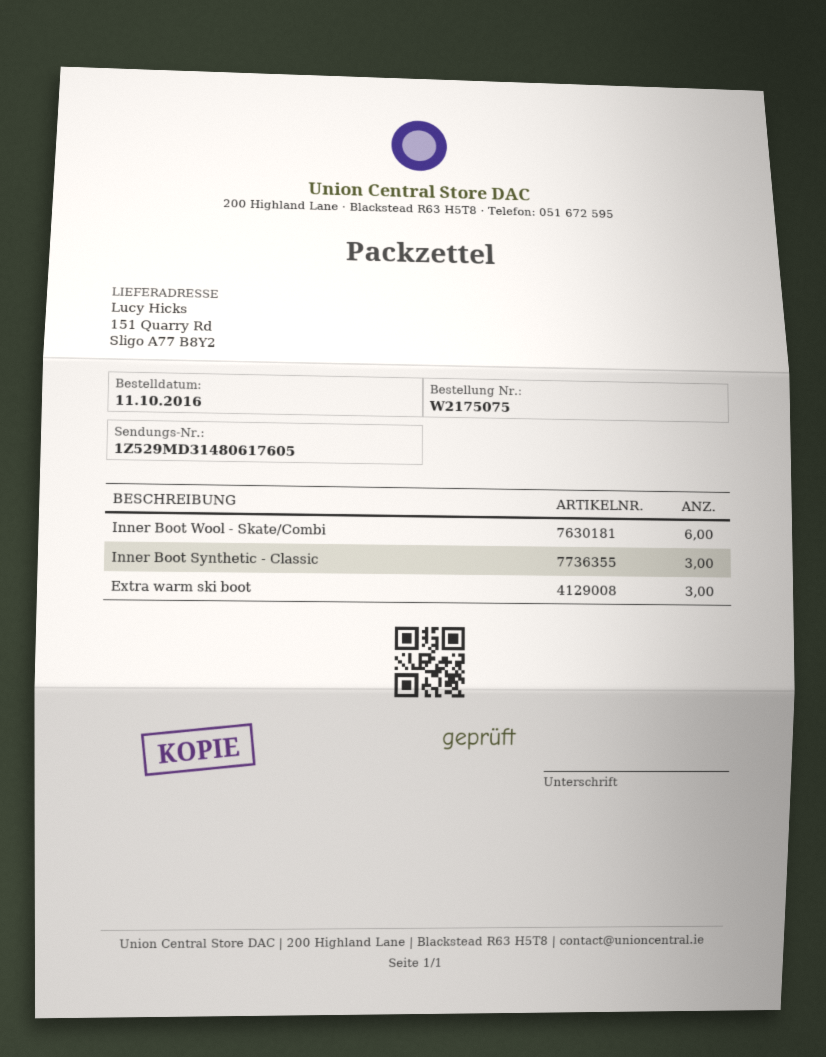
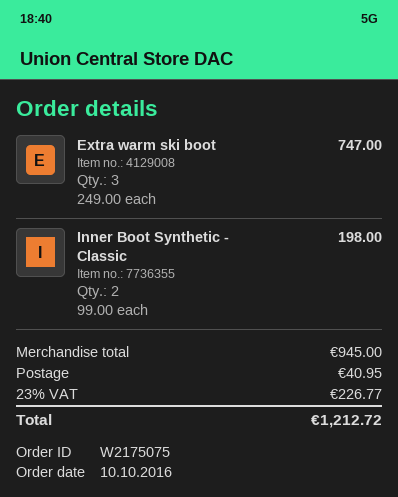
order date: 2016-10-11 -> 2016-10-10
Inner Boot Wool - Skate/Combi: 6 -> none
Inner Boot Synthetic - Classic: 3 -> 2

